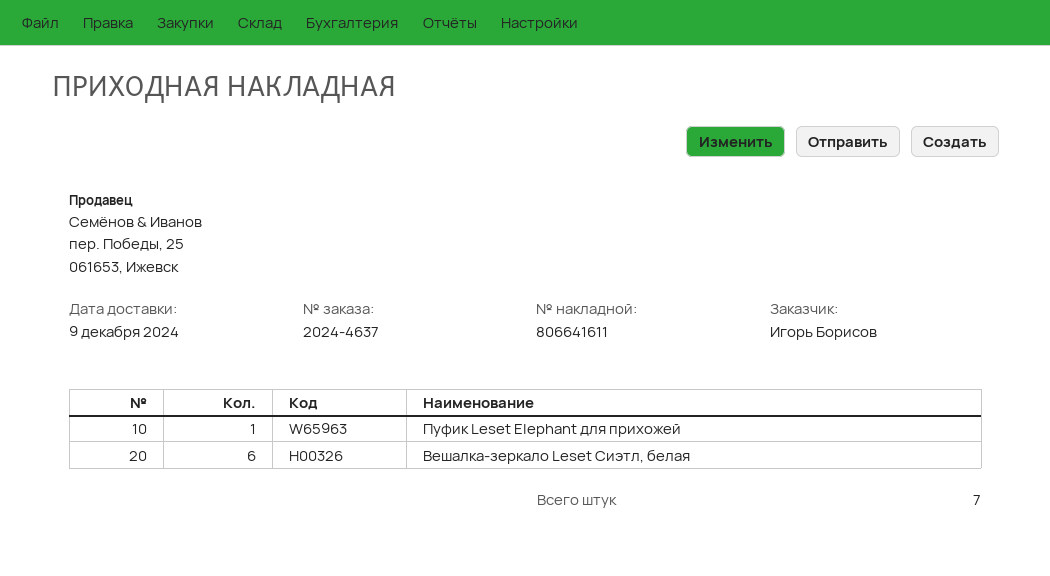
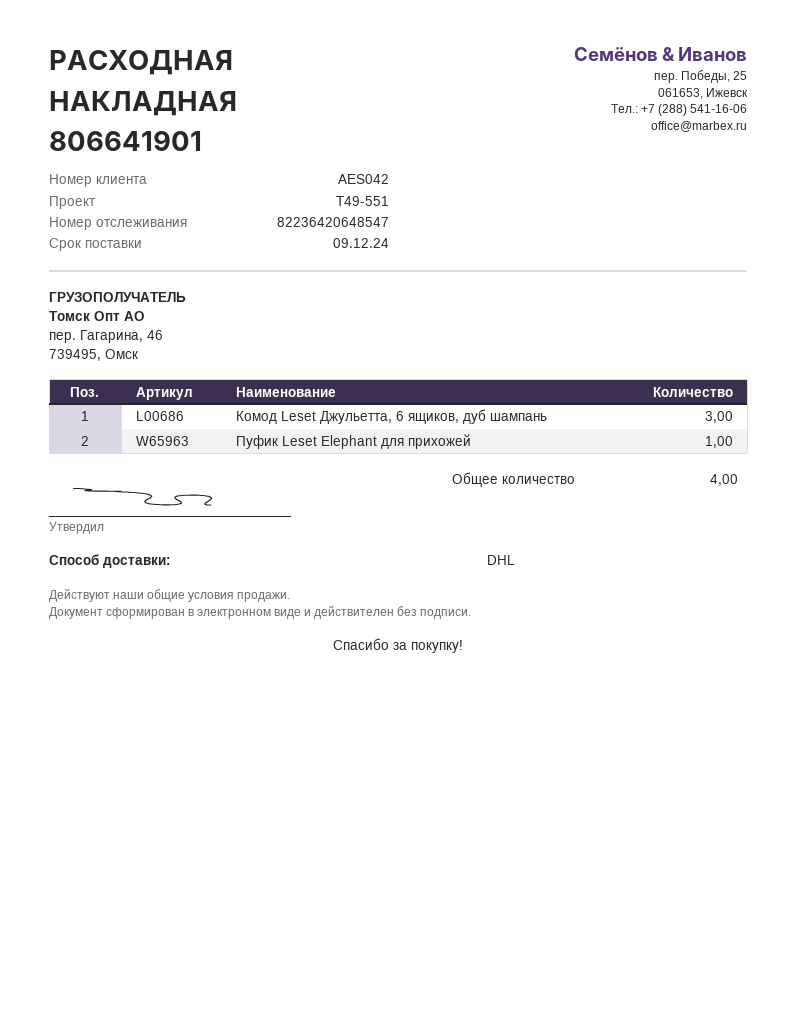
delivery note number: 806641611 -> 806641901
Вешалка-зеркало Leset Сиэтл, белая: 6 -> none
Комод Leset Джульетта, 6 ящиков, дуб шампань: none -> 3
total quantity: 7 -> 4

